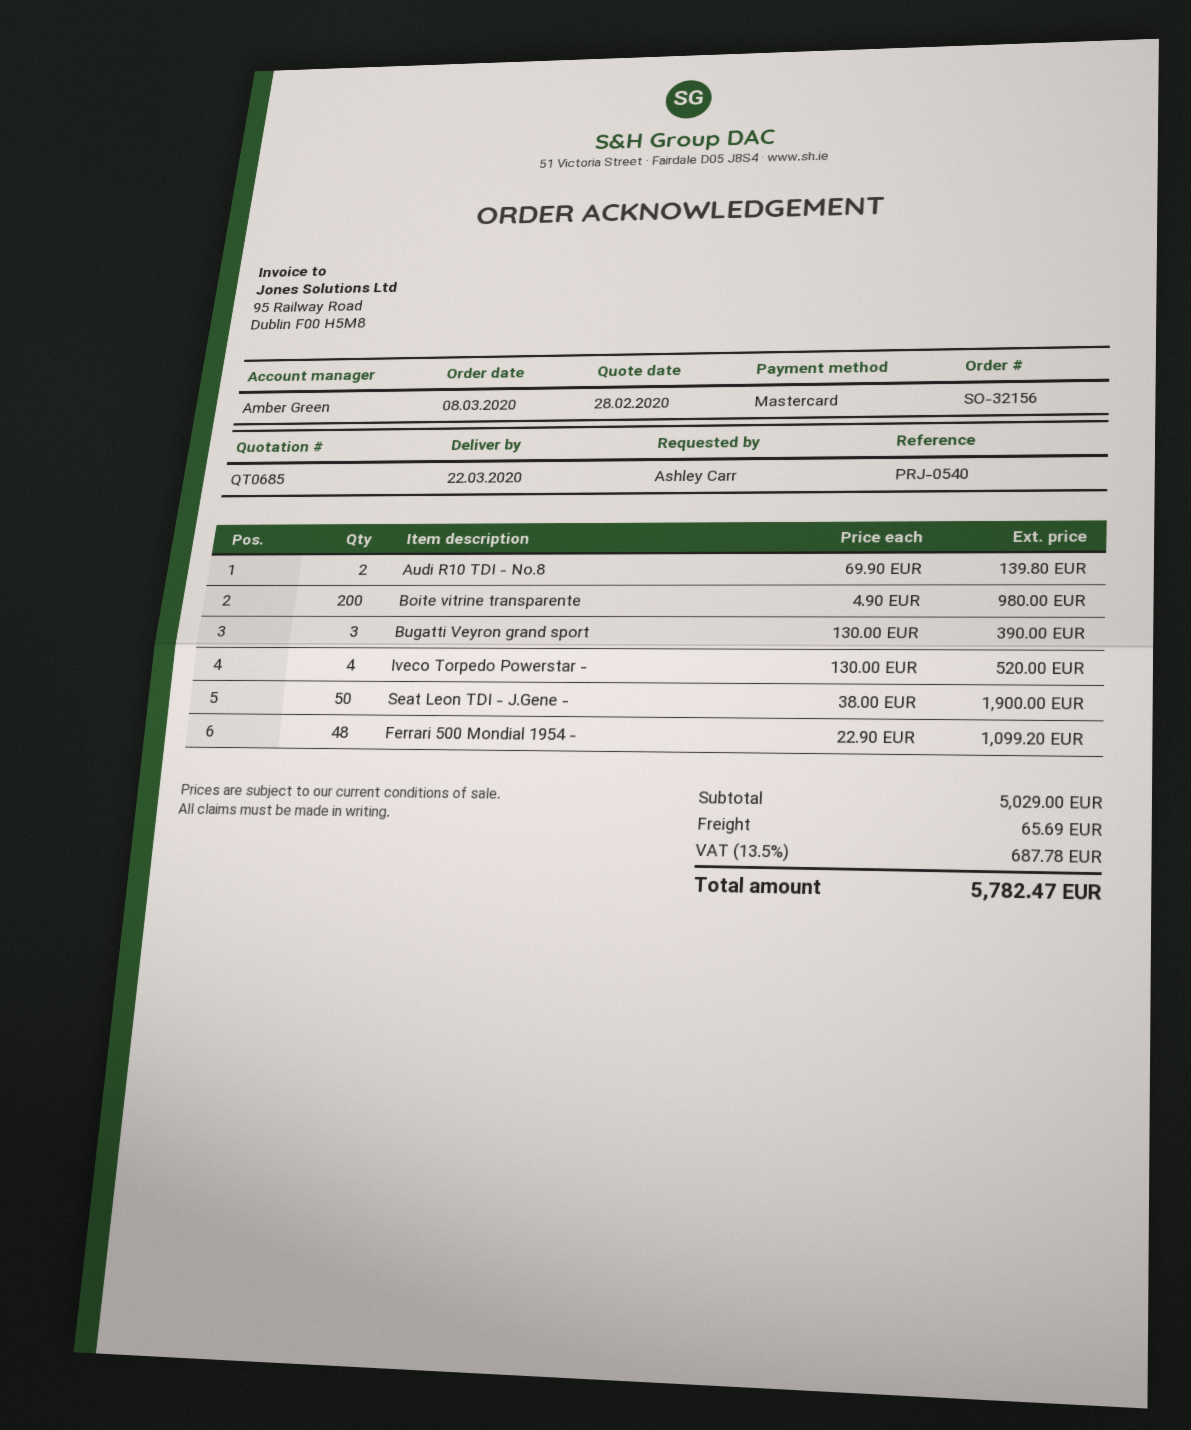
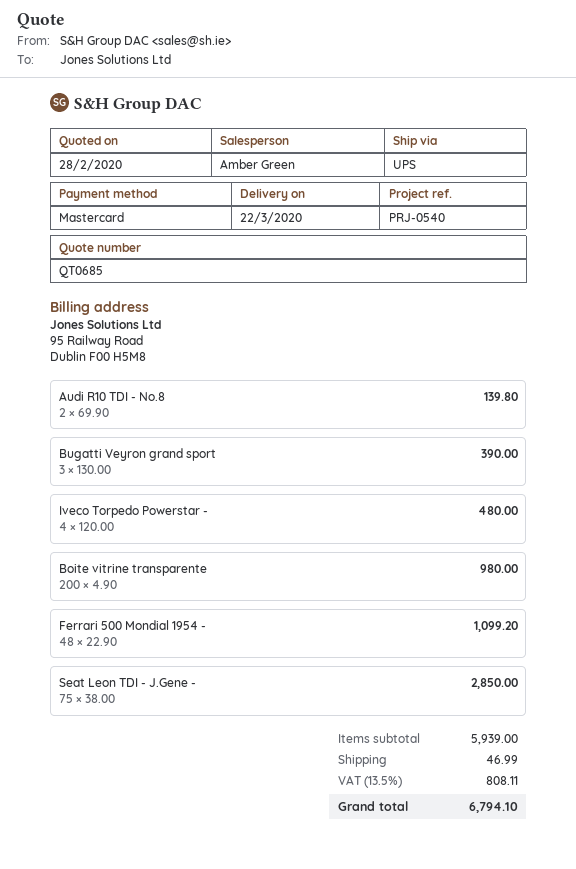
Iveco Torpedo Powerstar -: 4 x 130.00 = 520.00 -> 4 x 120.00 = 480.00
Seat Leon TDI - J.Gene -: 50 x 38.00 = 1900.00 -> 75 x 38.00 = 2850.00
subtotal: 5029.00 -> 5939.00
shipping: 65.69 -> 46.99
tax: 13.5% = 687.78 -> 13.5% = 808.11
total: 5782.47 -> 6794.10

